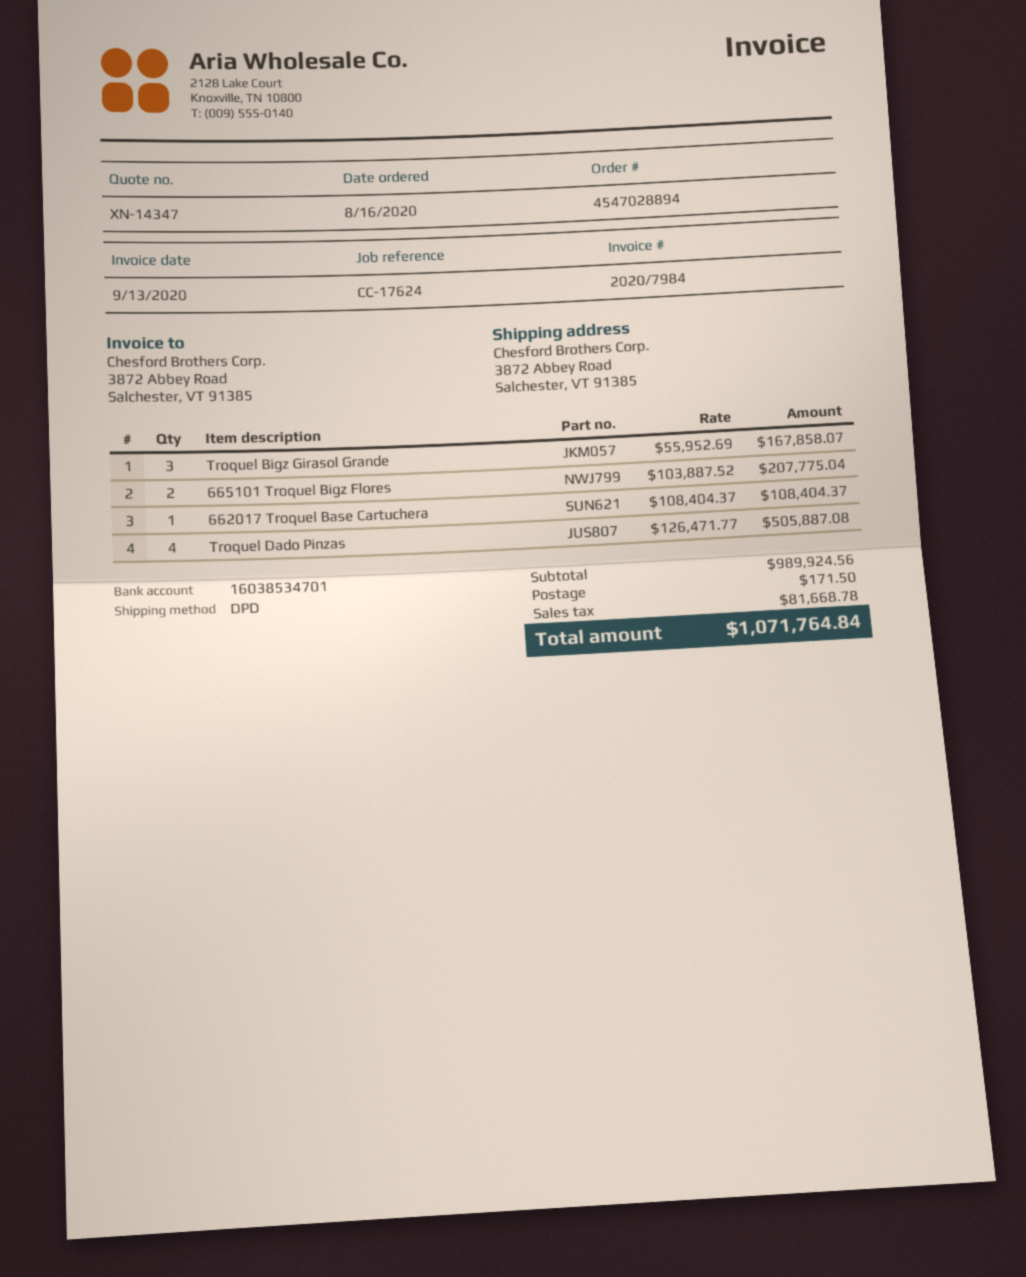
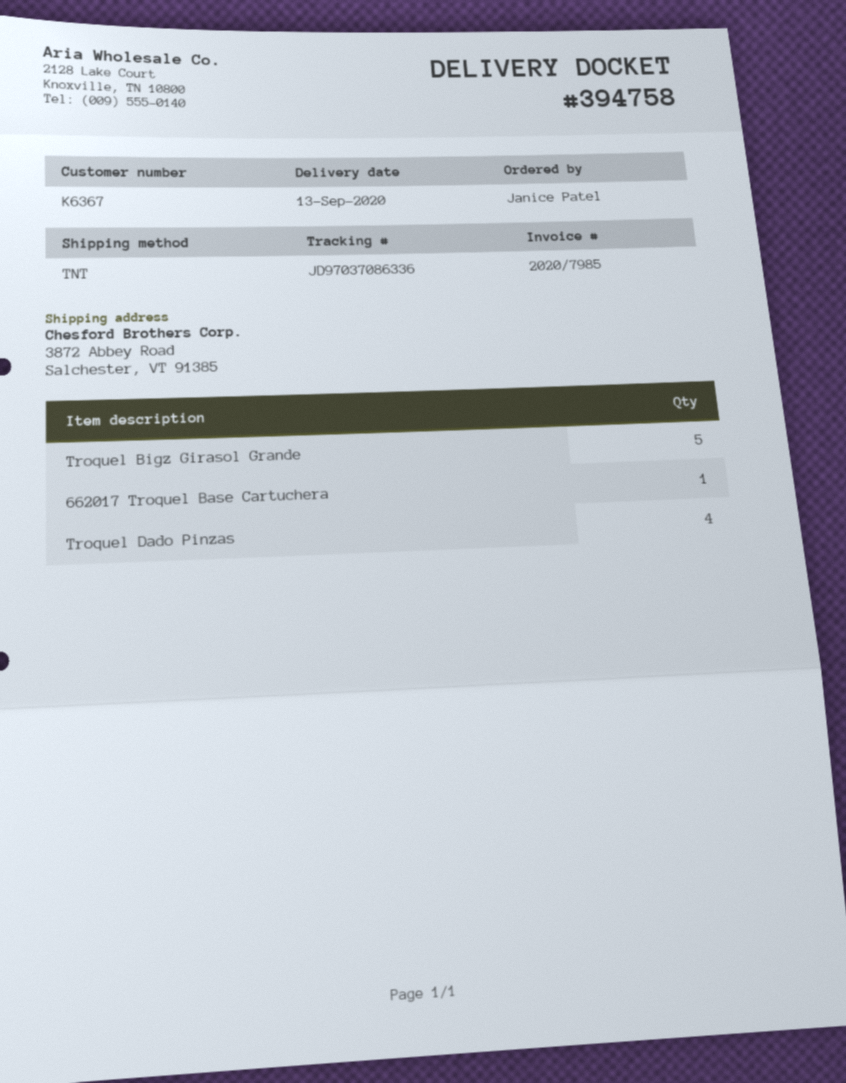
invoice number: 2020/7984 -> 2020/7985
shipping method: DPD -> TNT
Troquel Bigz Girasol Grande: 3 -> 5
665101 Troquel Bigz Flores: 2 -> none

